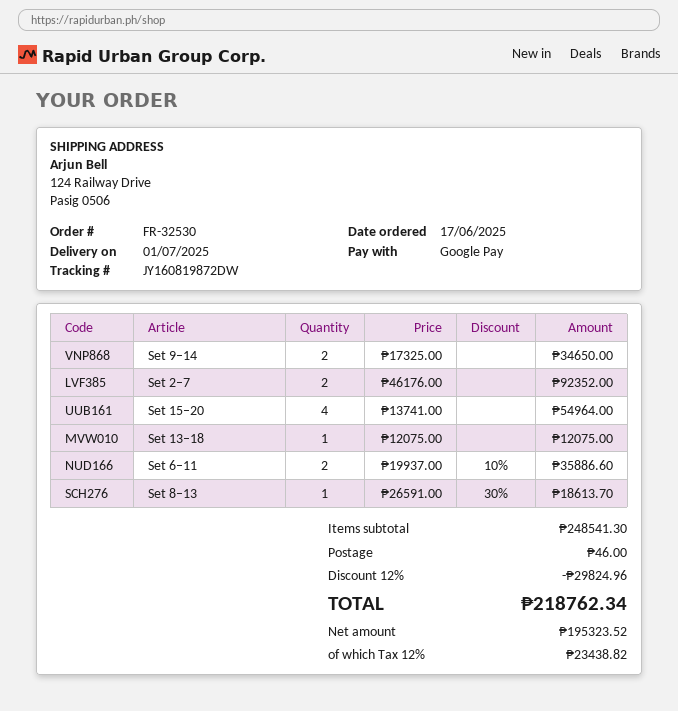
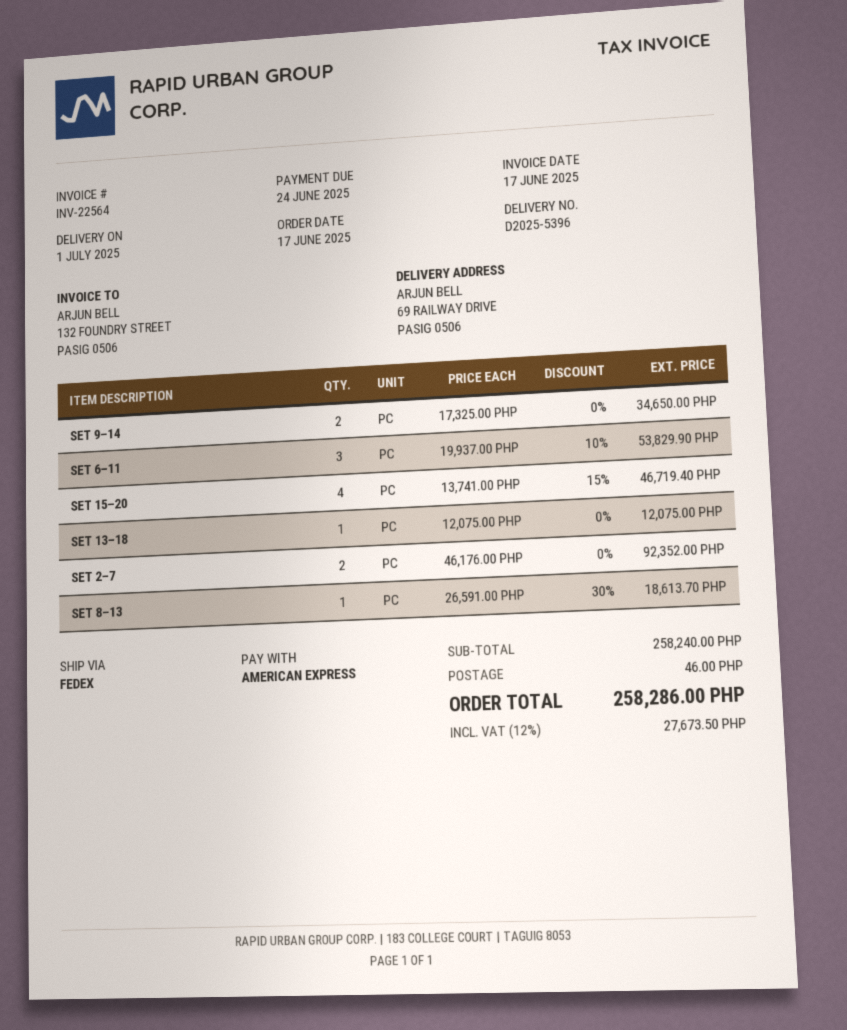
payment method: Google Pay -> American Express
ship to: 124 Railway Drive, Pasig 0506 -> 69 RAILWAY DRIVE, PASIG 0506
Set 15–20: 4 x 13741.00 = 54964.00 -> 4 x 13741.00 - 15% = 46719.40
Set 6–11: 2 x 19937.00 - 10% = 35886.60 -> 3 x 19937.00 - 10% = 53829.90
subtotal: 248541.30 -> 258240.00
discount: 12% = 29824.96 -> none
tax: 12% = 23438.82 -> 12% = 27673.50
total: 218762.34 -> 258286.00

